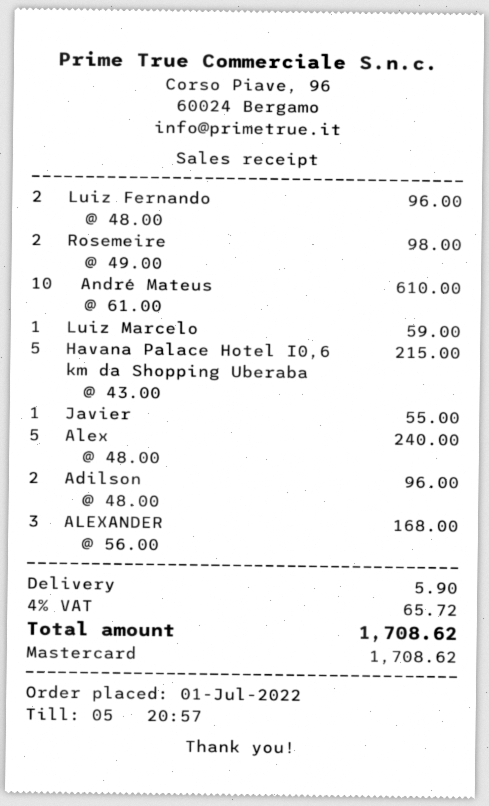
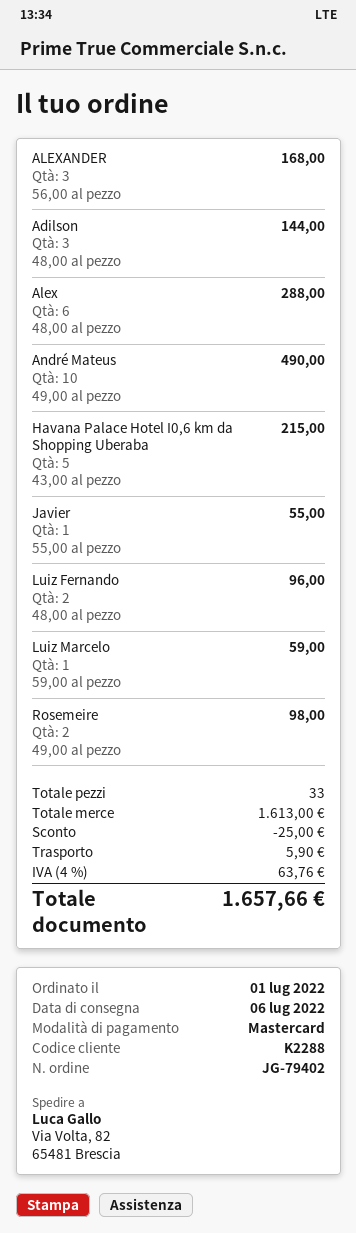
André Mateus: 10 x 61.00 = 610.00 -> 10 x 49.00 = 490.00
Alex: 5 x 48.00 = 240.00 -> 6 x 48.00 = 288.00
Adilson: 2 x 48.00 = 96.00 -> 3 x 48.00 = 144.00
discount: none -> 25.00
tax: 4% = 65.72 -> 4% = 63.76
total: 1708.62 -> 1657.66

